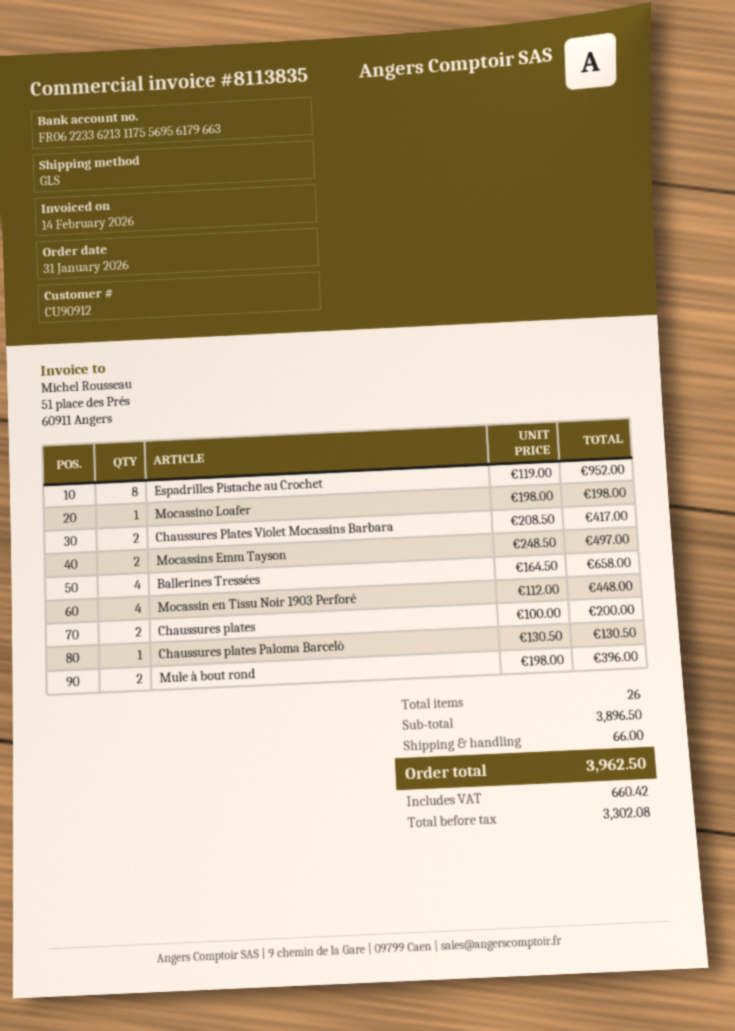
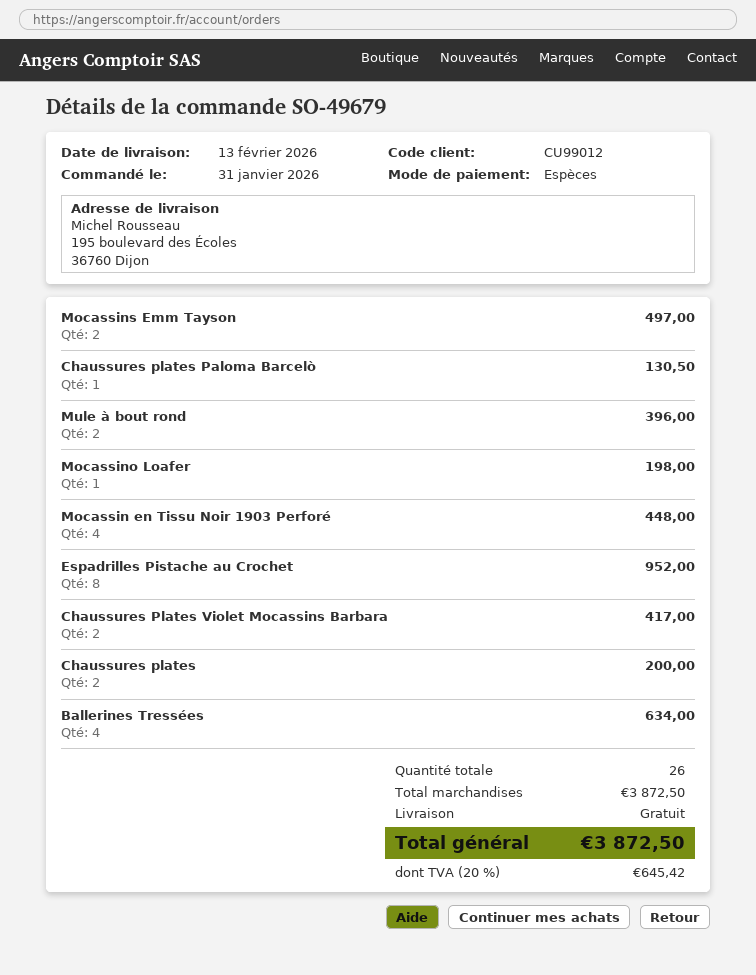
customer number: CU90912 -> CU99012
Ballerines Tressées: 4 for 658.00 -> 4 for 634.00
subtotal: 3896.50 -> 3872.50
shipping: 66.00 -> 0.00
tax: 660.42 -> 645.42
total: 3962.50 -> 3872.50

